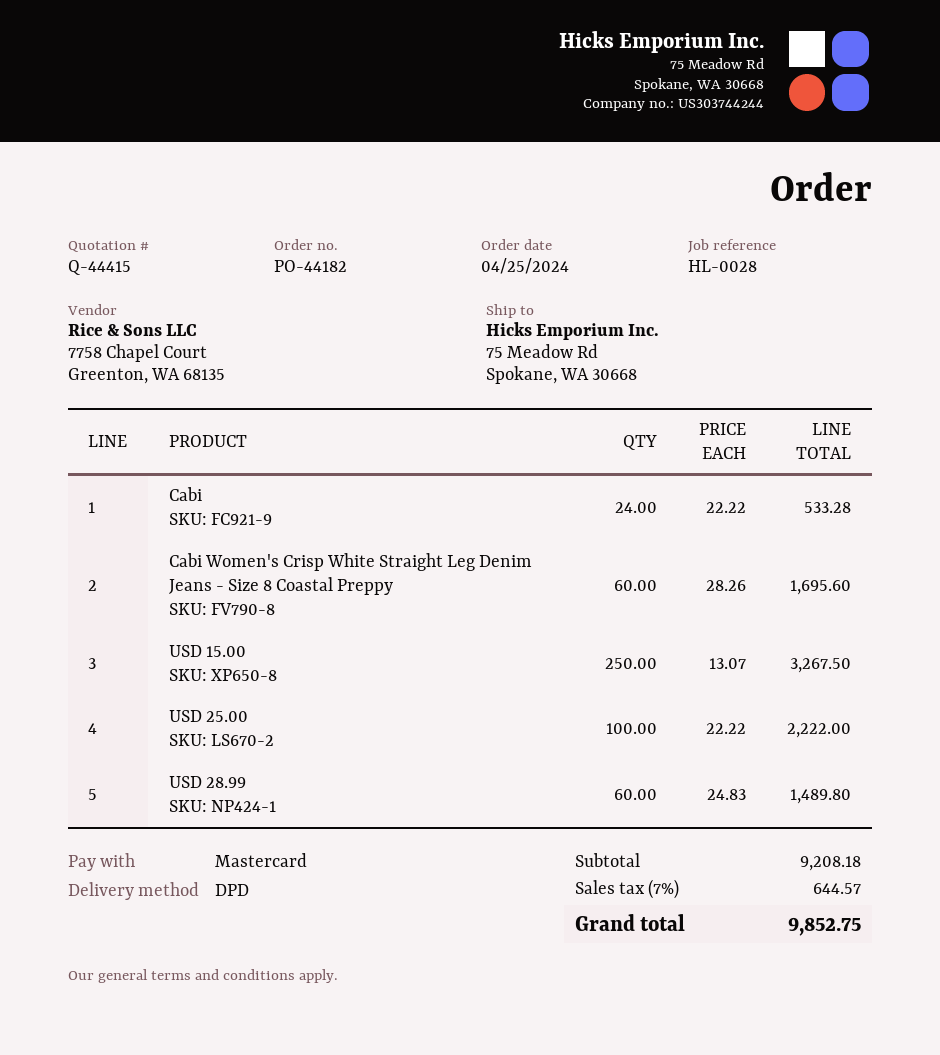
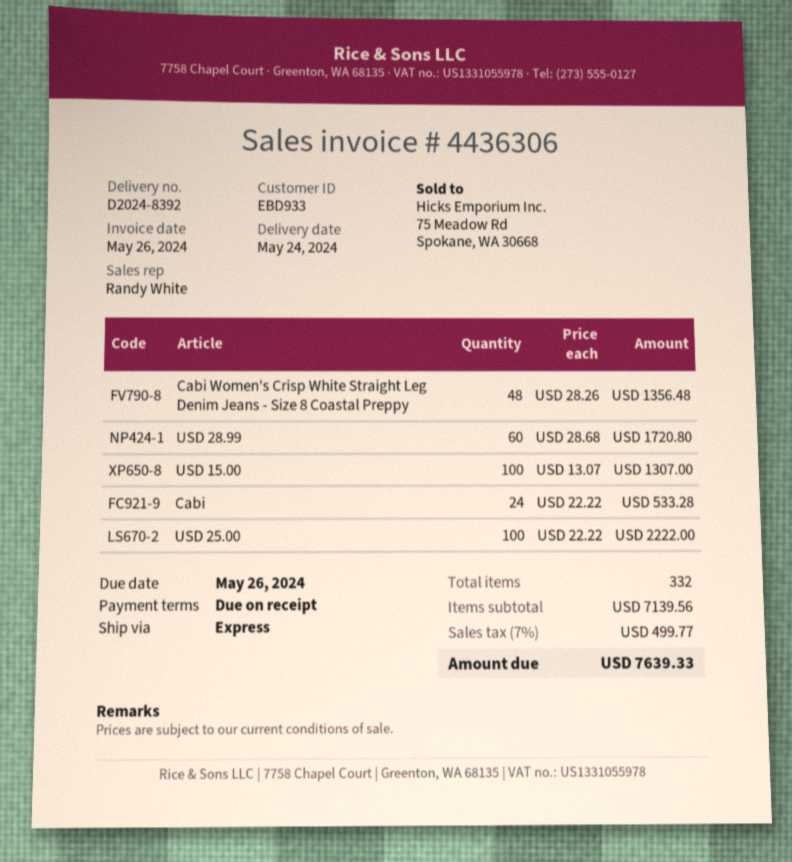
shipping method: DPD -> express
Cabi Women's Crisp White Straight Leg Denim Jeans - Size 8 Coastal Preppy: 60 x 28.26 = 1695.60 -> 48 x 28.26 = 1356.48
USD 15.00: 250 x 13.07 = 3267.50 -> 100 x 13.07 = 1307.00
USD 28.99: 60 x 24.83 = 1489.80 -> 60 x 28.68 = 1720.80
subtotal: 9208.18 -> 7139.56
tax: 7% = 644.57 -> 7% = 499.77
total: 9852.75 -> 7639.33

